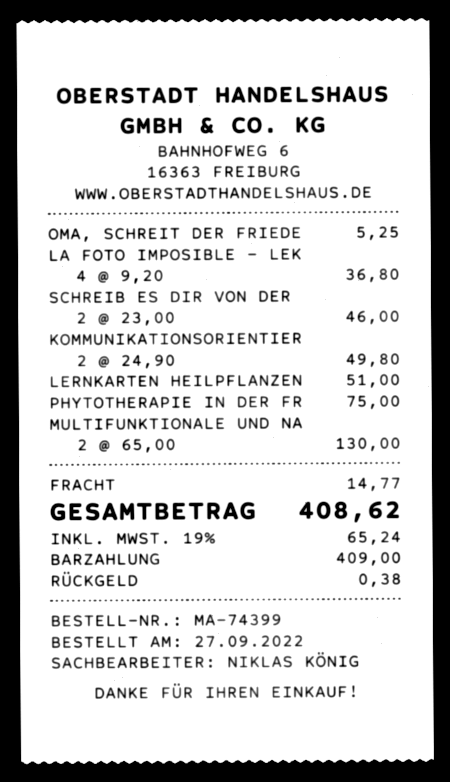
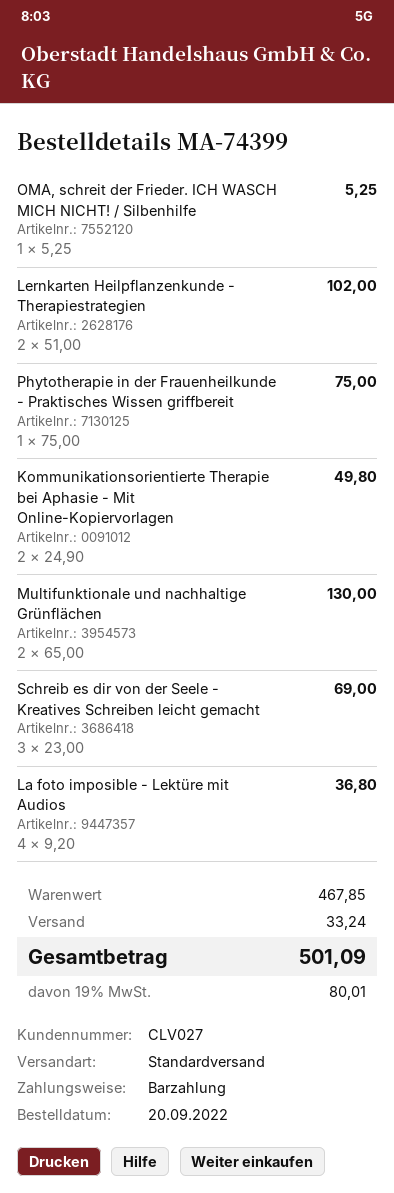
order date: 2022-09-27 -> 2022-09-20
SCHREIB ES DIR VON DER: 2 x 23.00 = 46.00 -> 3 x 23.00 = 69.00
LERNKARTEN HEILPFLANZEN: 1 x 51.00 = 51.00 -> 2 x 51.00 = 102.00
shipping: 14.77 -> 33.24
tax: 19% = 65.24 -> 19% = 80.01
total: 408.62 -> 501.09

